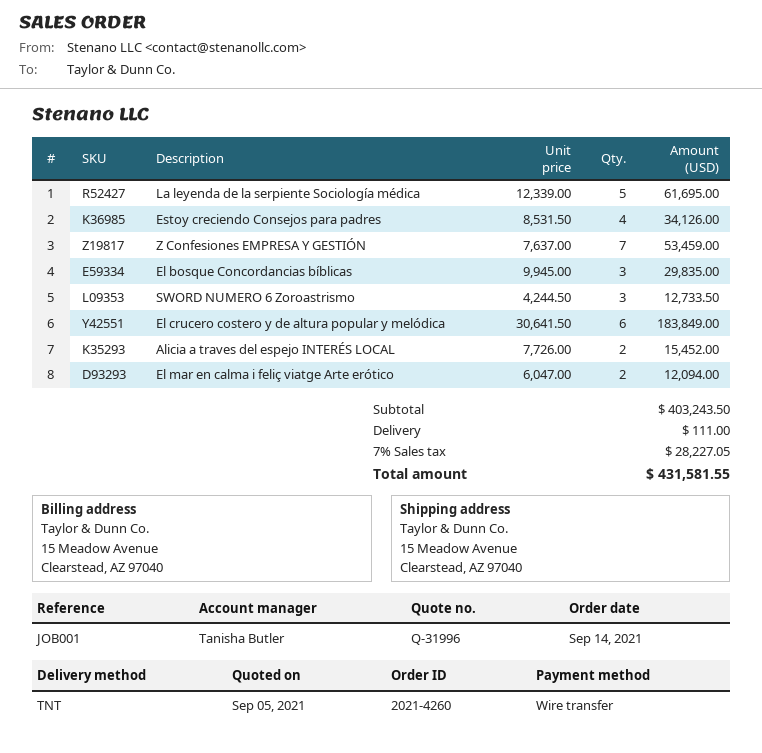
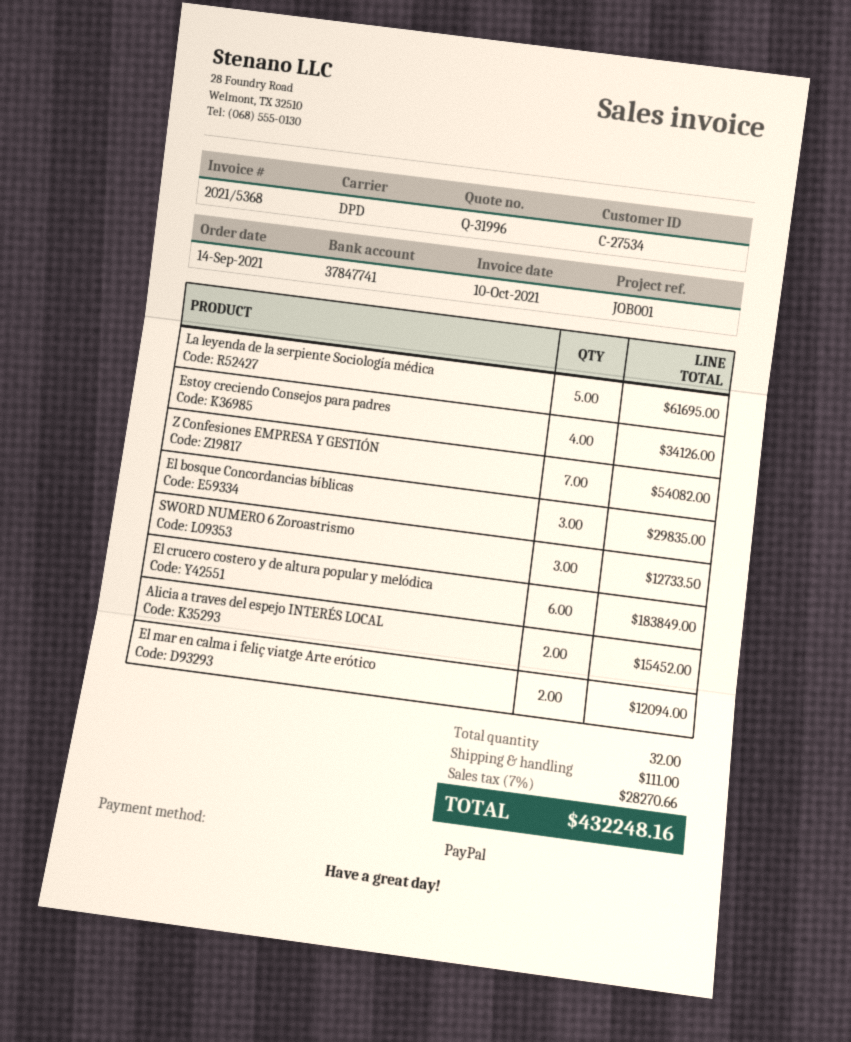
payment method: bank transfer -> PayPal
shipping method: TNT -> DPD
Z Confesiones EMPRESA Y GESTIÓN: 7 for 53459.00 -> 7 for 54082.00
tax: 7% = 28227.05 -> 7% = 28270.66
total: 431581.55 -> 432248.16

